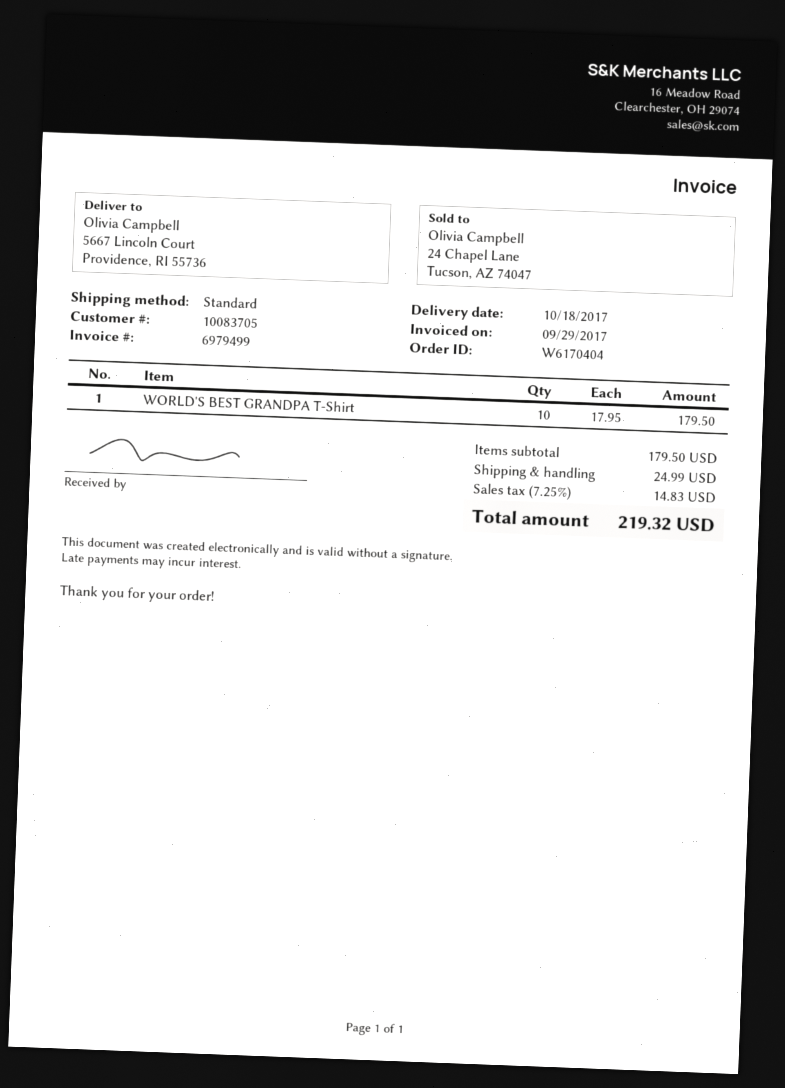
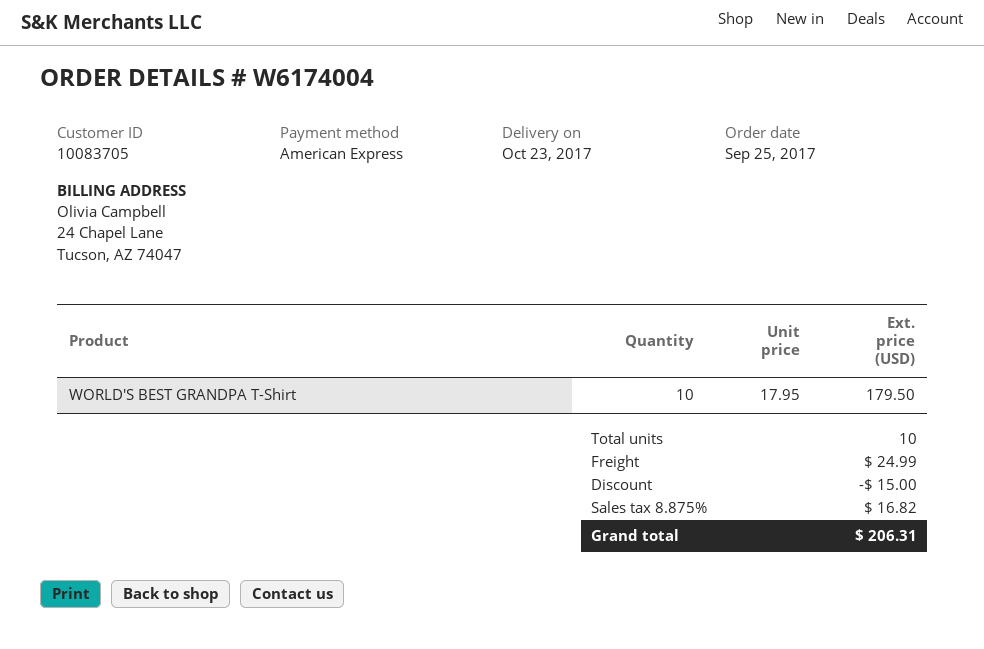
order number: W6170404 -> W6174004
delivery date: 2017-10-18 -> 2017-10-23
discount: none -> 15.00
tax: 7.25% = 14.83 -> 8.875% = 16.82
total: 219.32 -> 206.31

